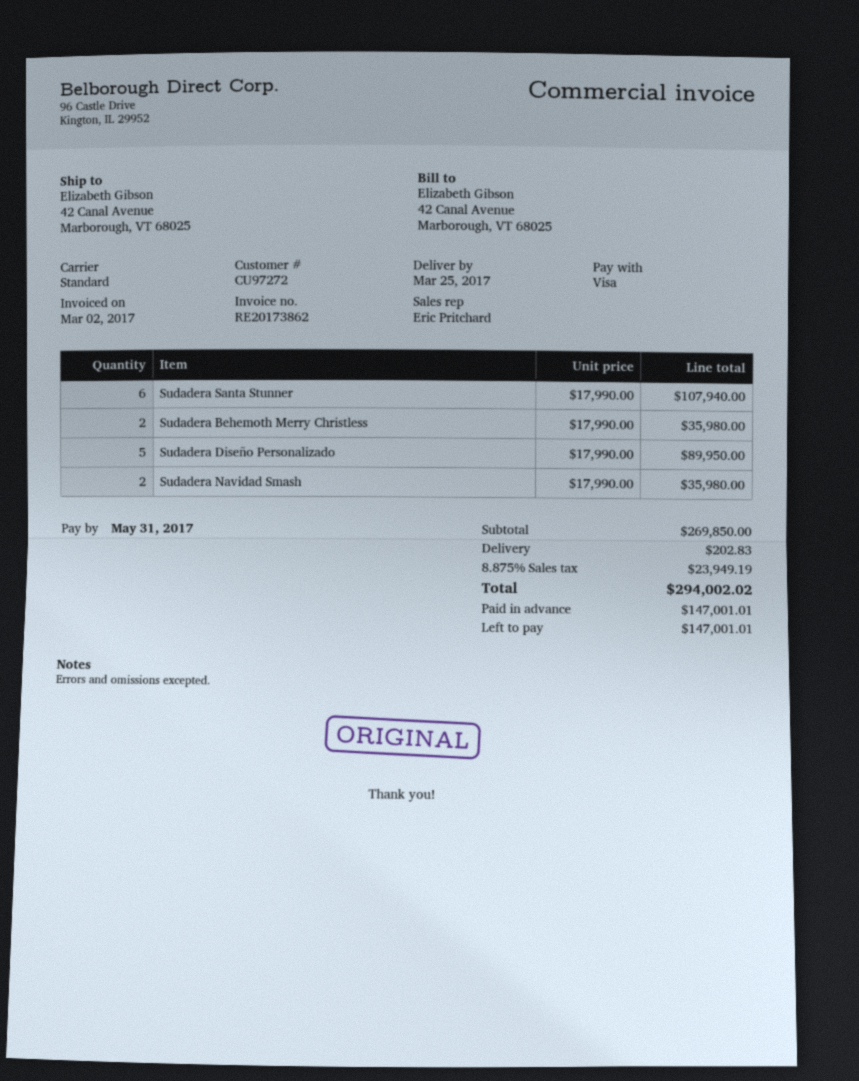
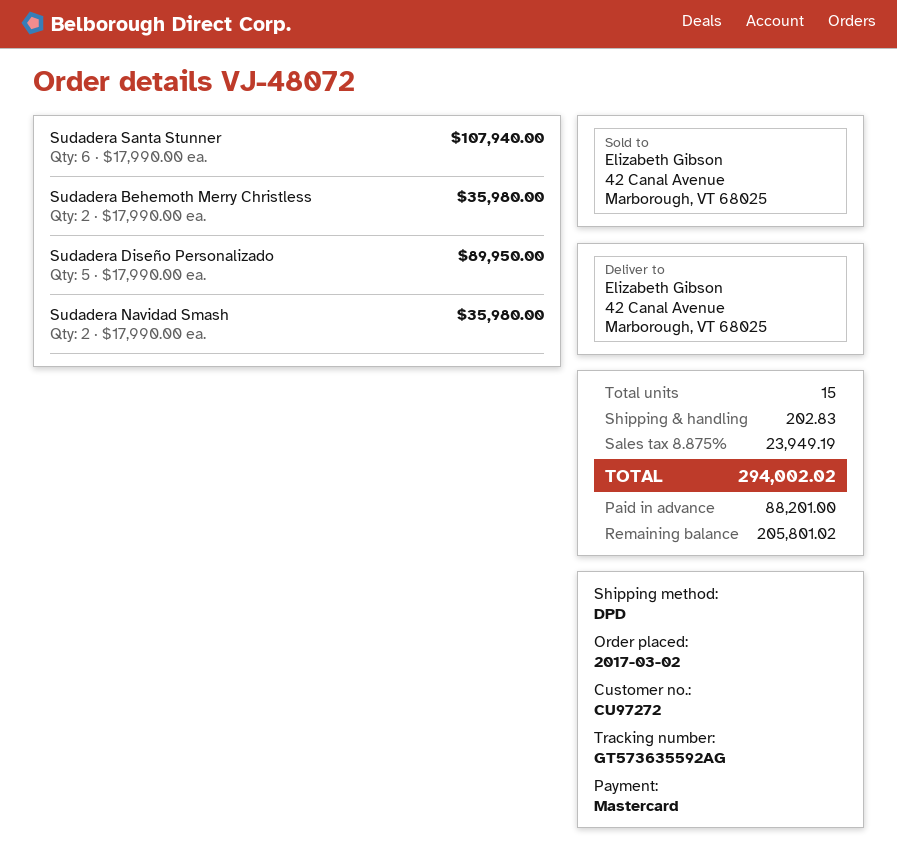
payment method: Visa -> Mastercard
shipping method: standard -> DPD
deposit: 147001.01 -> 88201.00
balance: 147001.01 -> 205801.02

